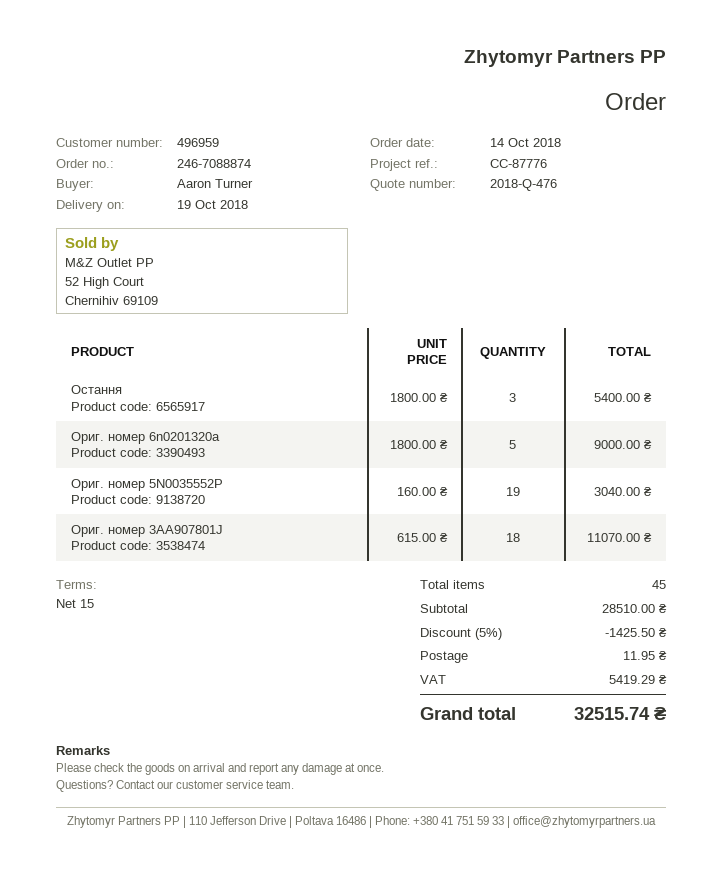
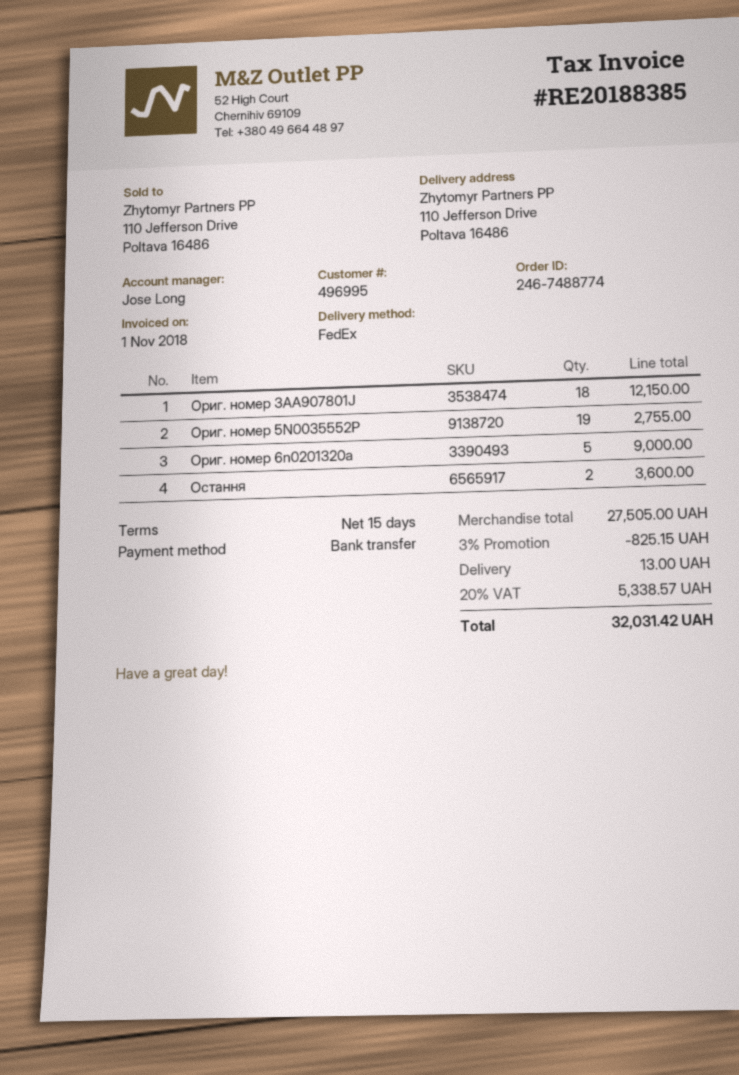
order number: 246-7088874 -> 246-7488774
customer number: 496959 -> 496995
Остання: 3 for 5400.00 -> 2 for 3600.00
Ориг. номер 5N0035552P: 19 for 3040.00 -> 19 for 2755.00
Ориг. номер 3AA907801J: 18 for 11070.00 -> 18 for 12150.00
subtotal: 28510.00 -> 27505.00
discount: 5% = 1425.50 -> 3% = 825.15
shipping: 11.95 -> 13.00
tax: 5419.29 -> 5338.57
total: 32515.74 -> 32031.42

